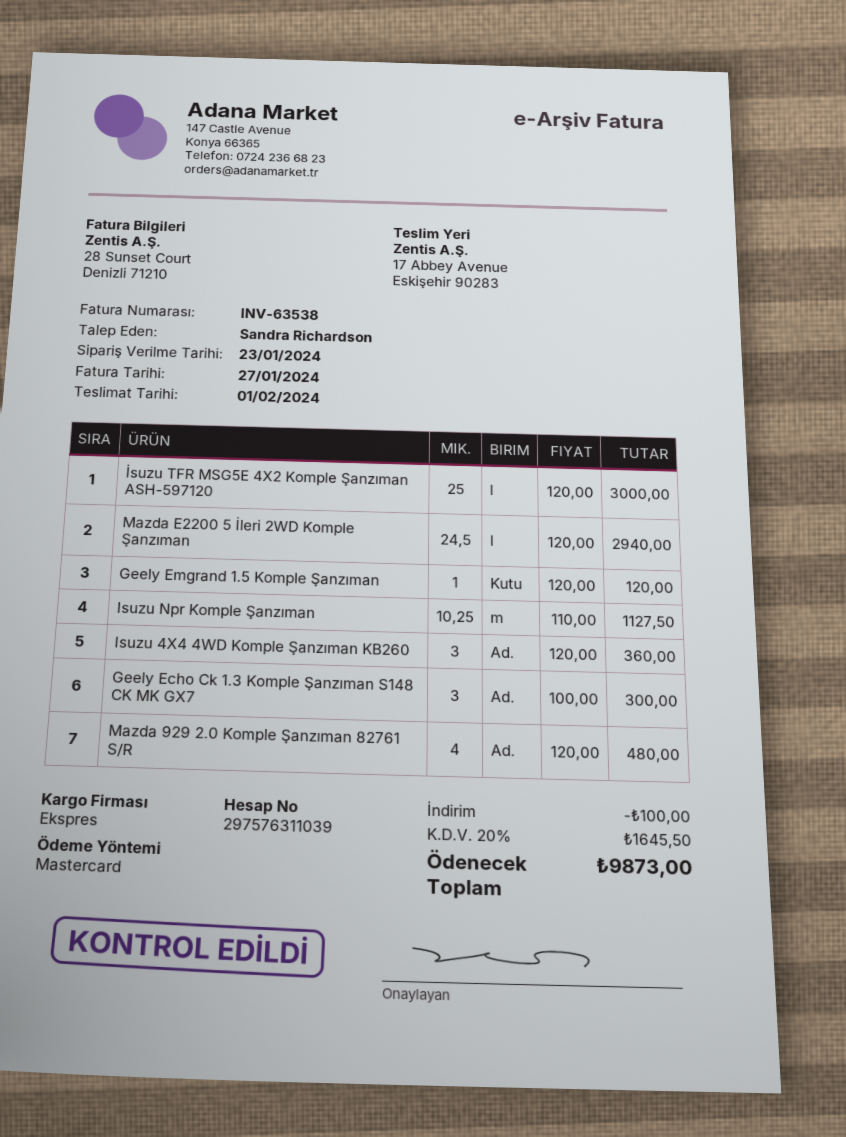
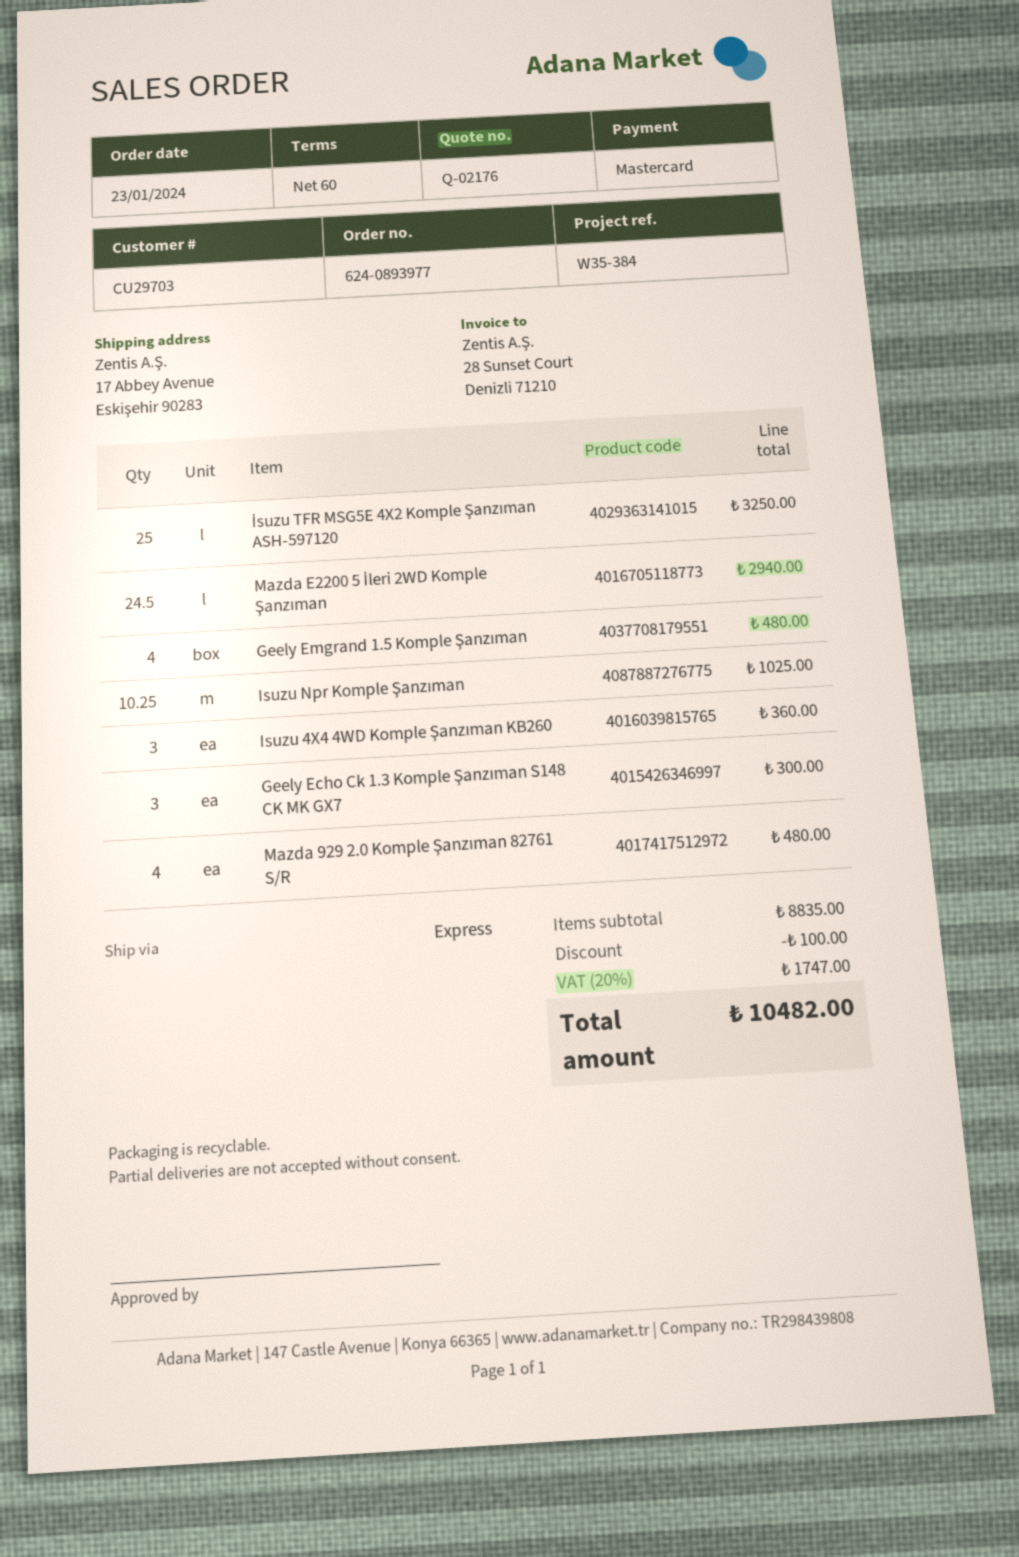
İsuzu TFR MSG5E 4X2 Komple Şanzıman ASH-597120: 25 for 3000.00 -> 25 for 3250.00
Geely Emgrand 1.5 Komple Şanzıman: 1 for 120.00 -> 4 for 480.00
Isuzu Npr Komple Şanzıman: 10.25 for 1127.50 -> 10.25 for 1025.00
tax: 20% = 1645.50 -> 20% = 1747.00
total: 9873.00 -> 10482.00

